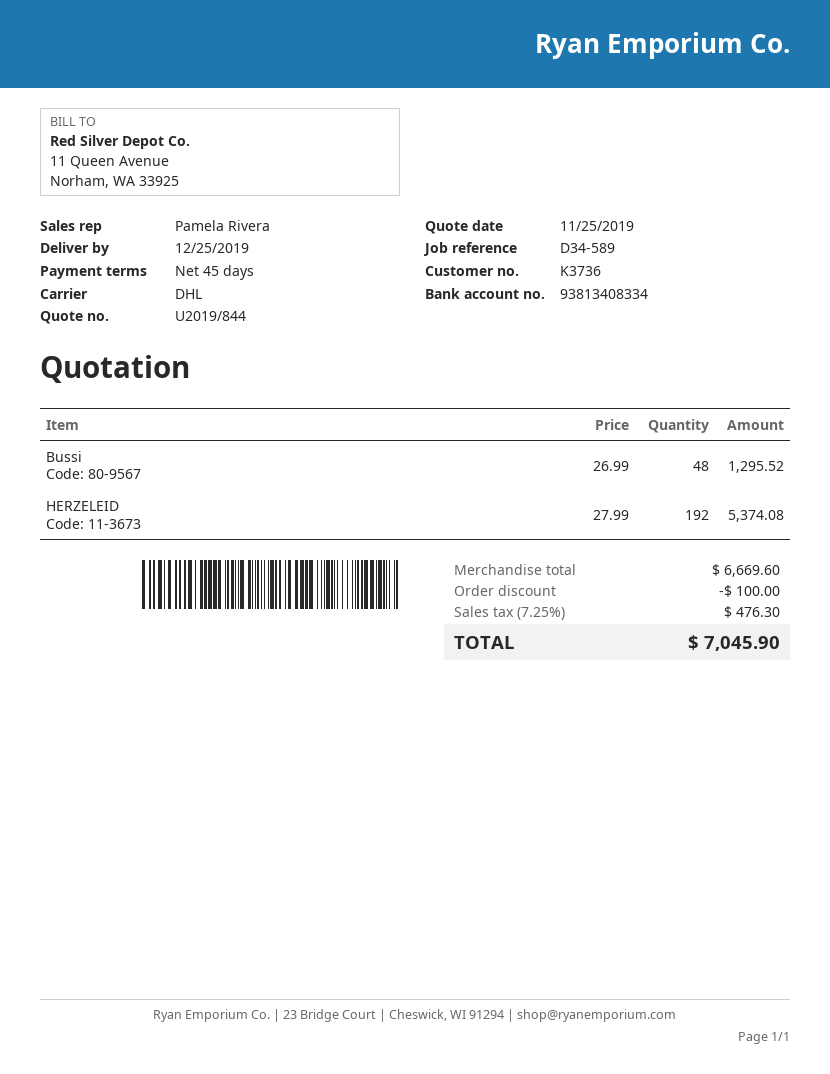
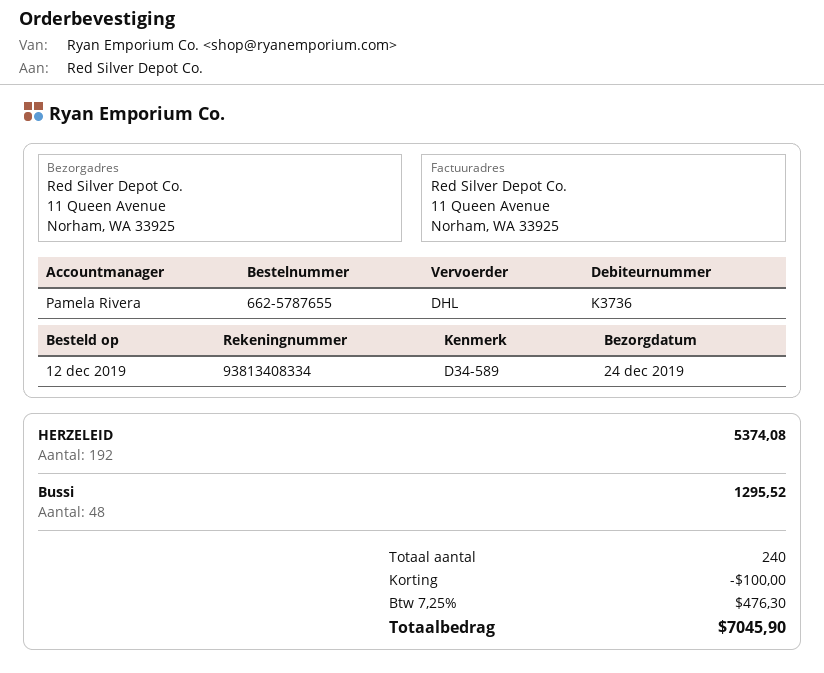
delivery date: 2019-12-25 -> 2019-12-24

